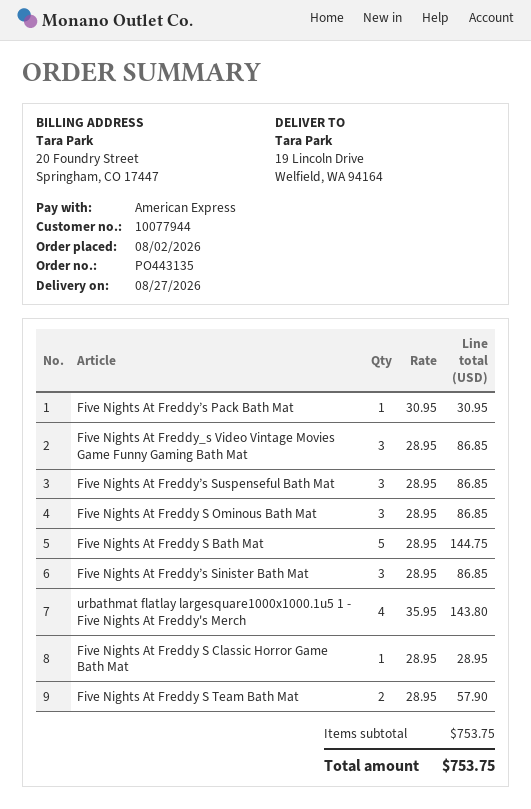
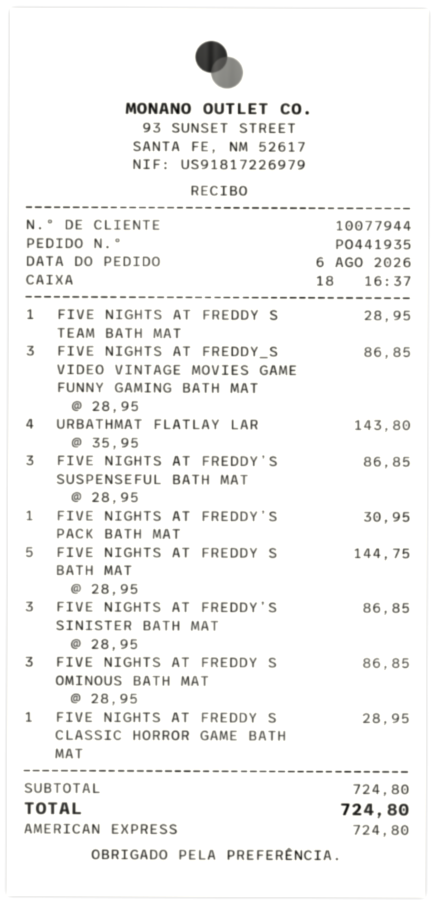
order number: PO443135 -> PO441935
order date: 2026-08-02 -> 2026-08-06
Five Nights At Freddy S Team Bath Mat: 2 x 28.95 = 57.90 -> 1 x 28.95 = 28.95
subtotal: 753.75 -> 724.80
total: 753.75 -> 724.80

